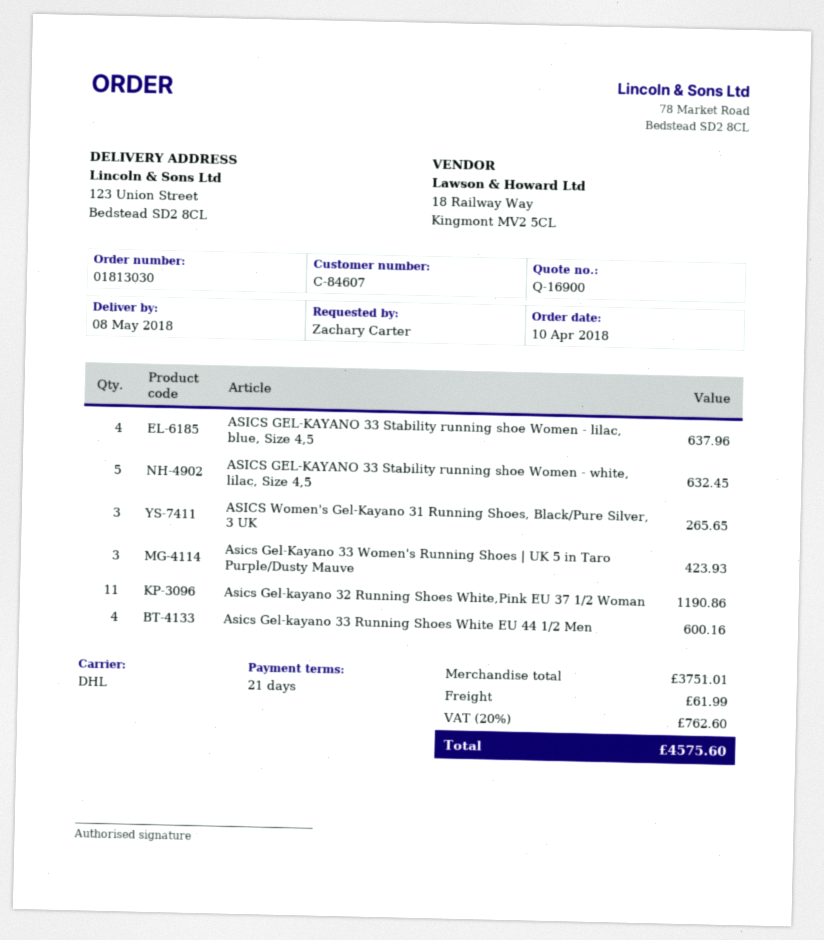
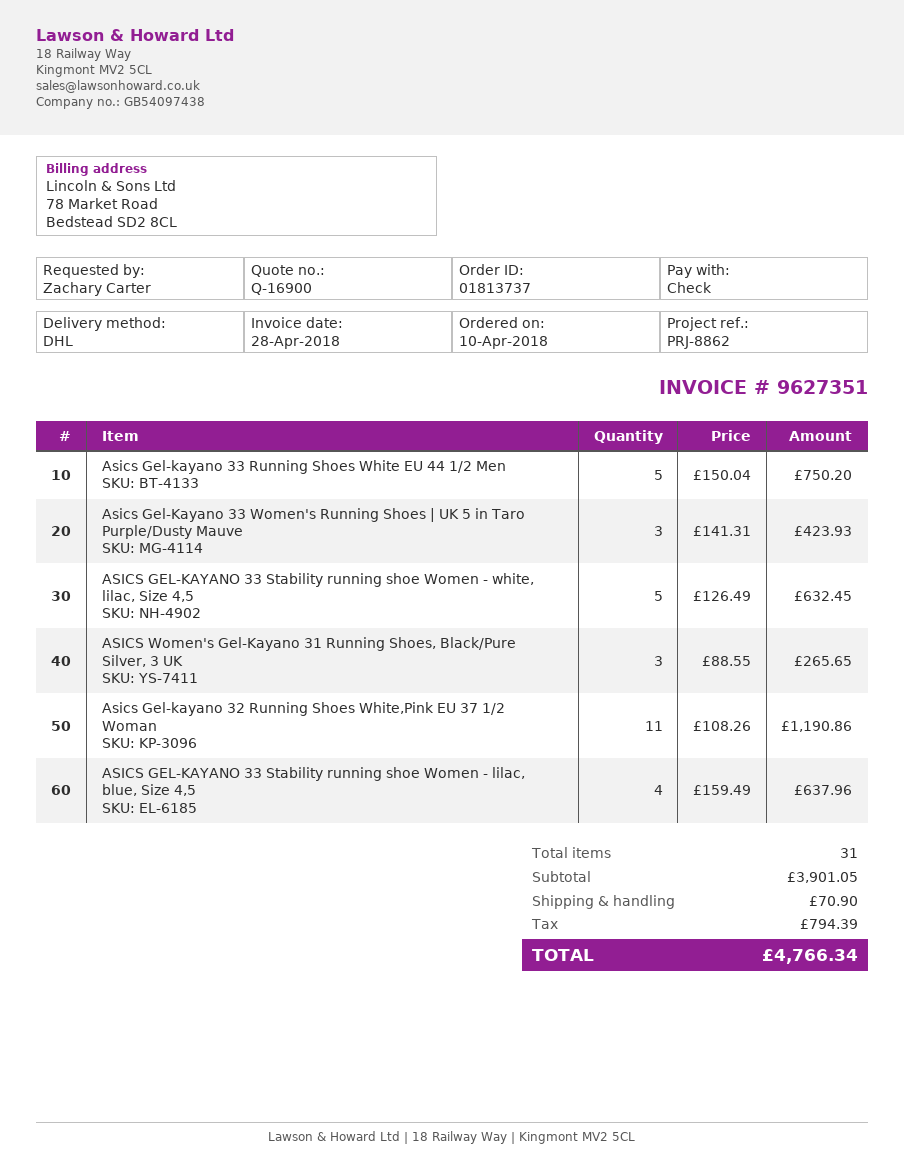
order number: 01813030 -> 01813737
Asics Gel-kayano 33 Running Shoes White EU 44 1/2 Men: 4 for 600.16 -> 5 for 750.20
subtotal: 3751.01 -> 3901.05
shipping: 61.99 -> 70.90
tax: 762.60 -> 794.39
total: 4575.60 -> 4766.34

